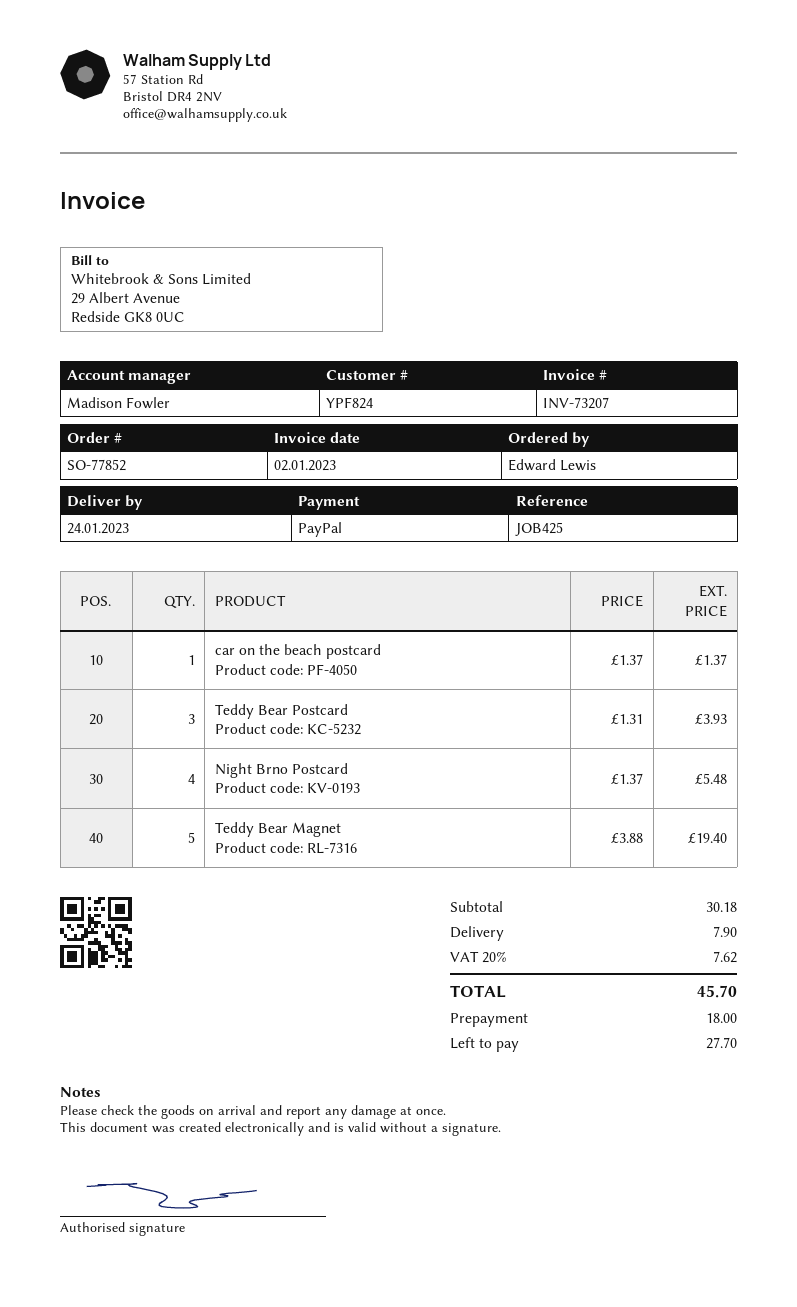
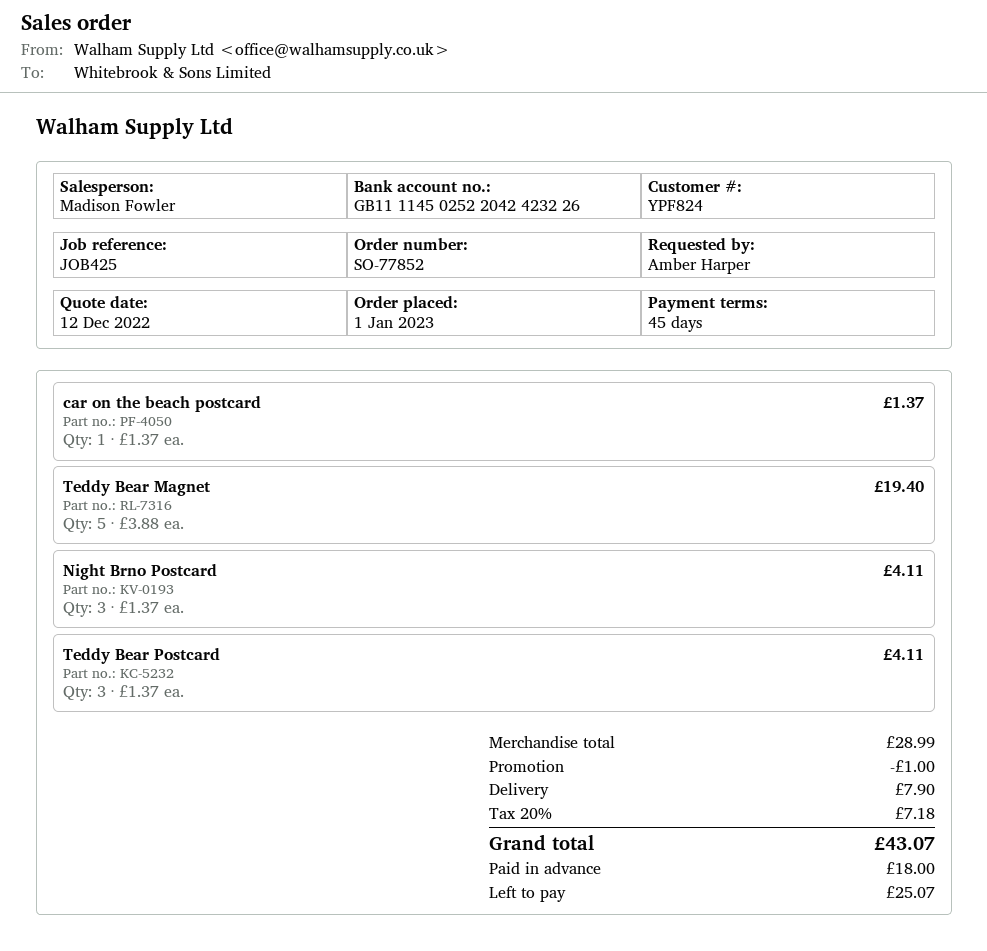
ordered by: Edward Lewis -> Amber Harper
Teddy Bear Postcard: 3 x 1.31 = 3.93 -> 3 x 1.37 = 4.11
Night Brno Postcard: 4 x 1.37 = 5.48 -> 3 x 1.37 = 4.11
subtotal: 30.18 -> 28.99
discount: none -> 1.00
tax: 20% = 7.62 -> 20% = 7.18
total: 45.70 -> 43.07
balance: 27.70 -> 25.07

